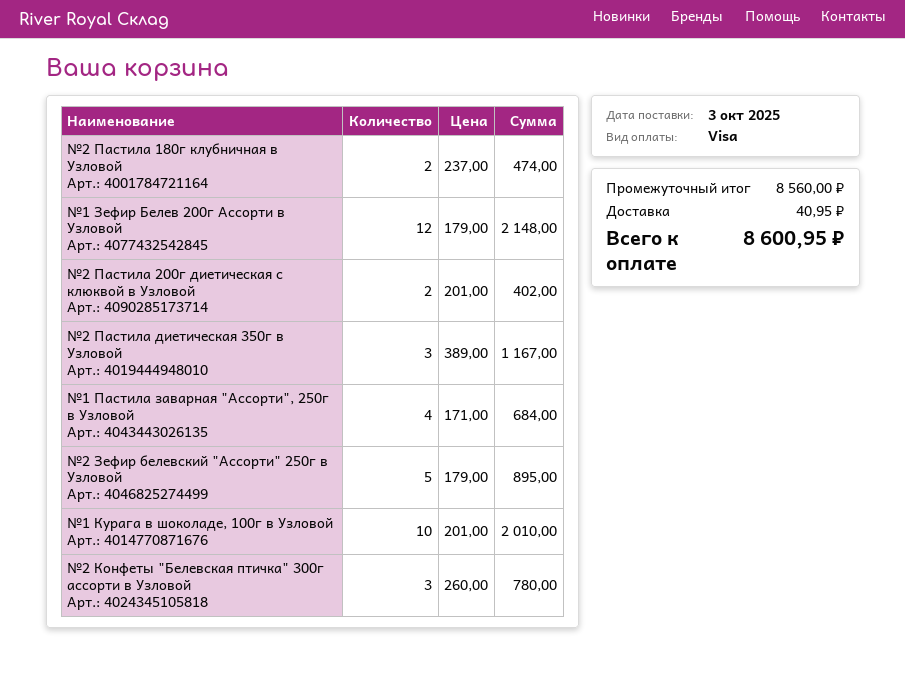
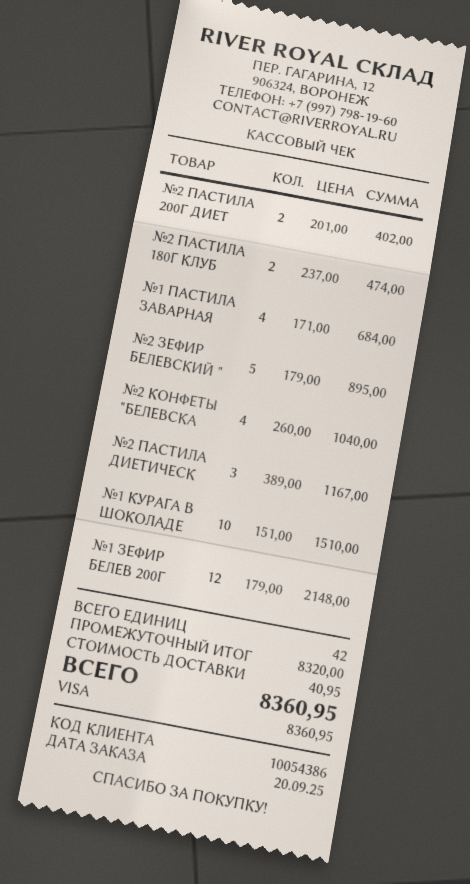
№1 Курага в шоколаде, 100г в Узловой: 10 x 201.00 = 2010.00 -> 10 x 151.00 = 1510.00
№2 Конфеты "Белевская птичка" 300г ассорти в Узловой: 3 x 260.00 = 780.00 -> 4 x 260.00 = 1040.00
subtotal: 8560.00 -> 8320.00
total: 8600.95 -> 8360.95

